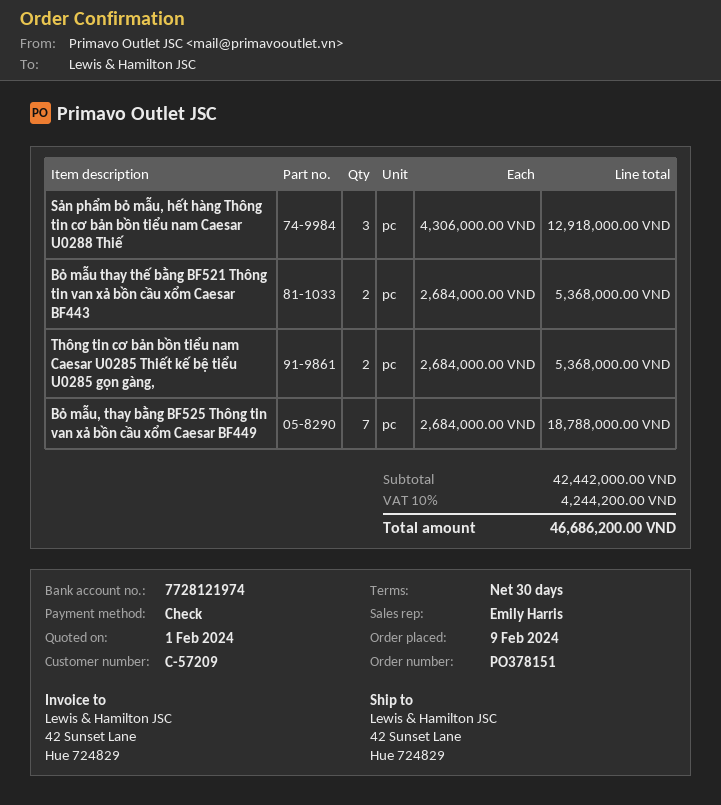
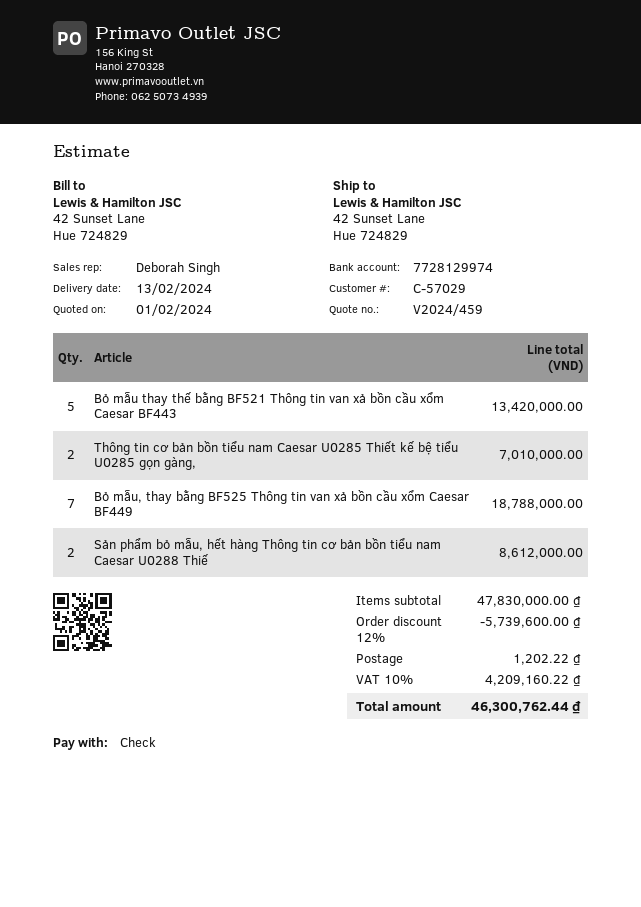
customer number: C-57209 -> C-57029
sales rep: Emily Harris -> Deborah Singh
bank account: 7728121974 -> 7728129974
Sản phẩm bỏ mẫu, hết hàng Thông tin cơ bản bồn tiểu nam Caesar U0288 Thiế: 3 for 12918000.00 -> 2 for 8612000.00
Bỏ mẫu thay thế bằng BF521 Thông tin van xả bồn cầu xổm Caesar BF443: 2 for 5368000.00 -> 5 for 13420000.00
Thông tin cơ bản bồn tiểu nam Caesar U0285 Thiết kế bệ tiểu U0285 gọn gàng,: 2 for 5368000.00 -> 2 for 7010000.00
subtotal: 42442000.00 -> 47830000.00
discount: none -> 12% = 5739600.00
shipping: none -> 1202.22
tax: 10% = 4244200.00 -> 10% = 4209160.22
total: 46686200.00 -> 46300762.44

